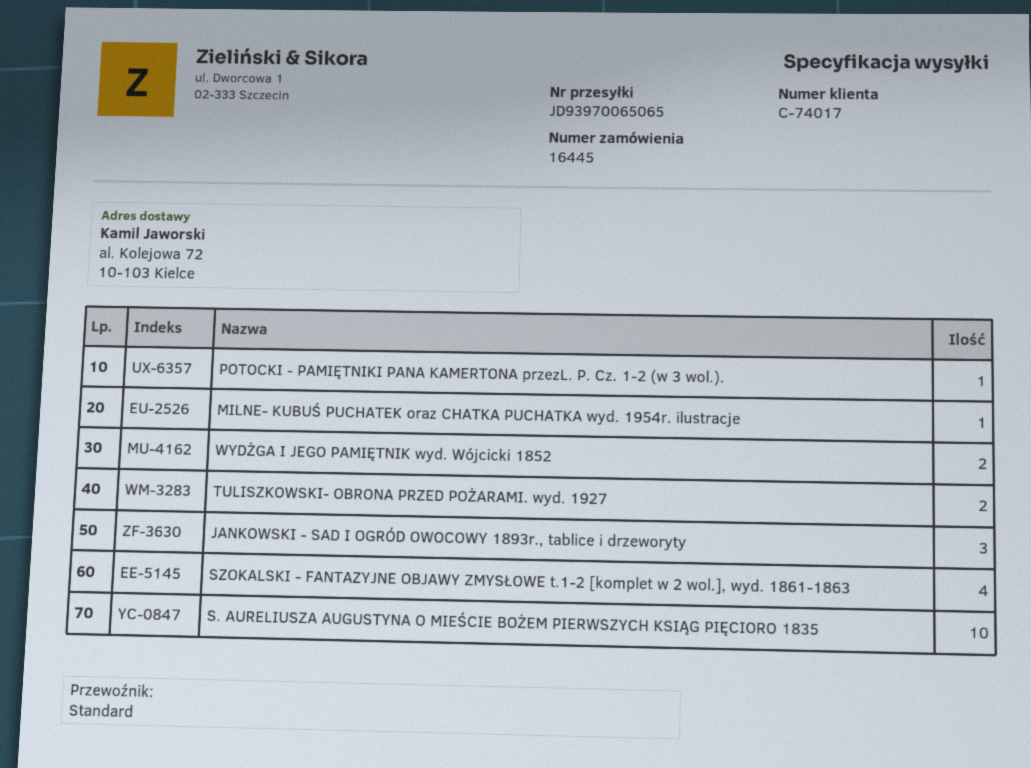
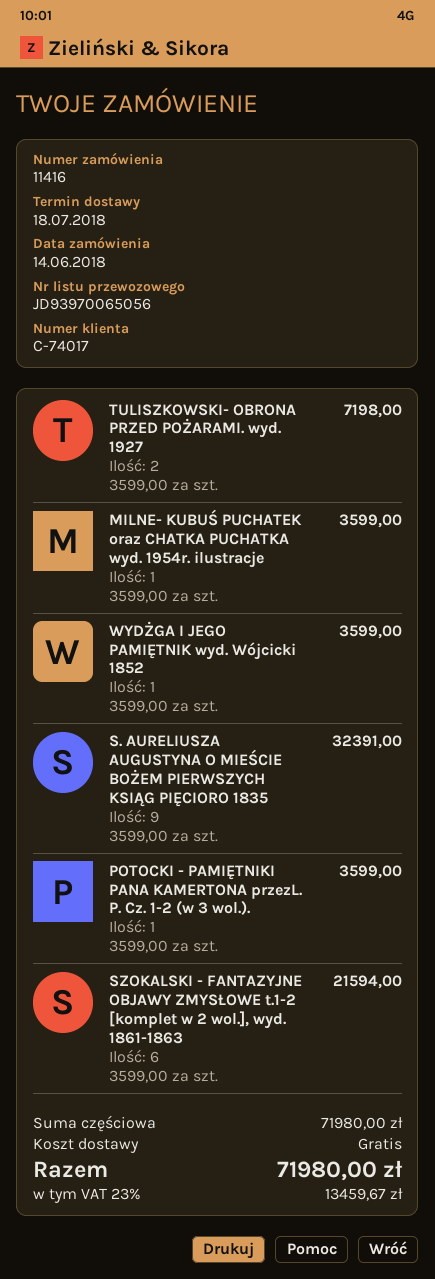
order number: 16445 -> 11416
tracking number: JD93970065065 -> JD93970065056
WYDŻGA I JEGO PAMIĘTNIK wyd. Wójcicki 1852: 2 -> 1
JANKOWSKI - SAD I OGRÓD OWOCOWY 1893r., tablice i drzeworyty: 3 -> none
SZOKALSKI - FANTAZYJNE OBJAWY ZMYSŁOWE t.1-2 [komplet w 2 wol.], wyd. 1861-1863: 4 -> 6
S. AURELIUSZA AUGUSTYNA O MIEŚCIE BOŻEM PIERWSZYCH KSIĄG PIĘCIORO 1835: 10 -> 9

